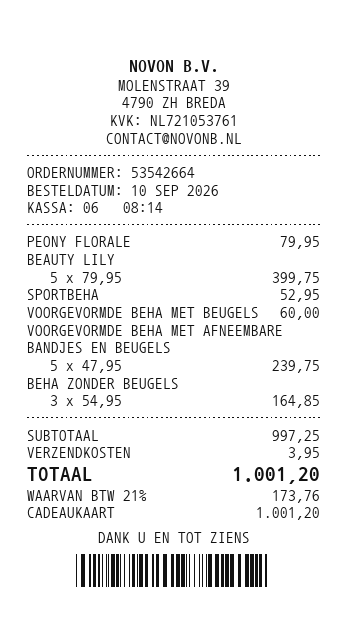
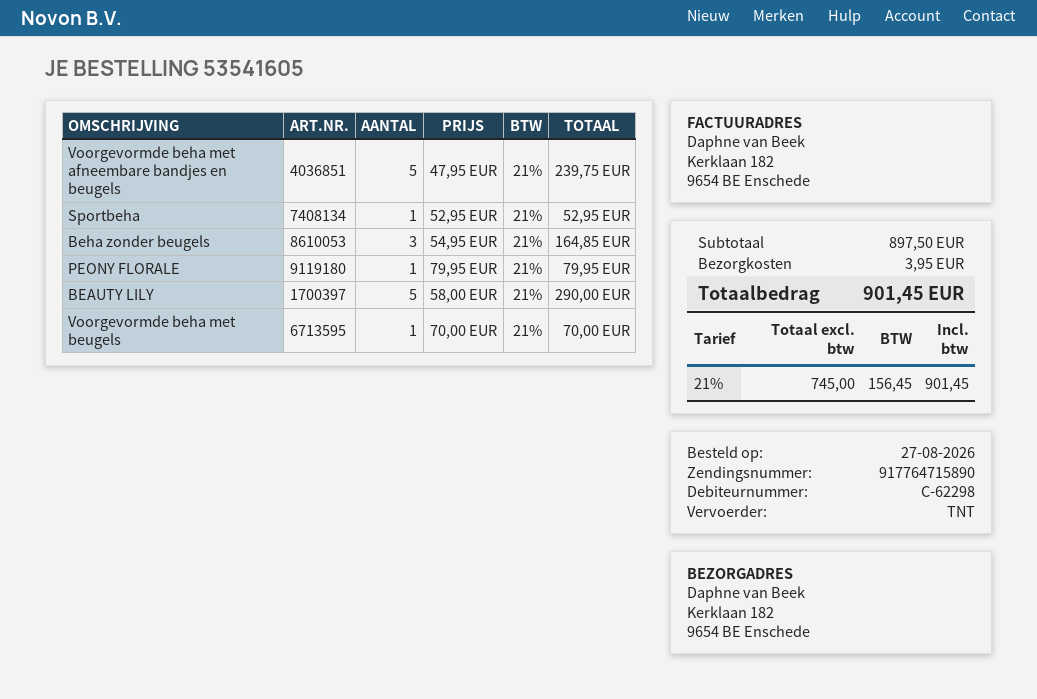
order number: 53542664 -> 53541605
order date: 2026-09-10 -> 2026-08-27
BEAUTY LILY: 5 x 79.95 = 399.75 -> 5 x 58.00 = 290.00
VOORGEVORMDE BEHA MET BEUGELS: 1 x 60.00 = 60.00 -> 1 x 70.00 = 70.00
subtotal: 997.25 -> 897.50
tax: 21% = 173.76 -> 21% = 156.45
total: 1001.20 -> 901.45

